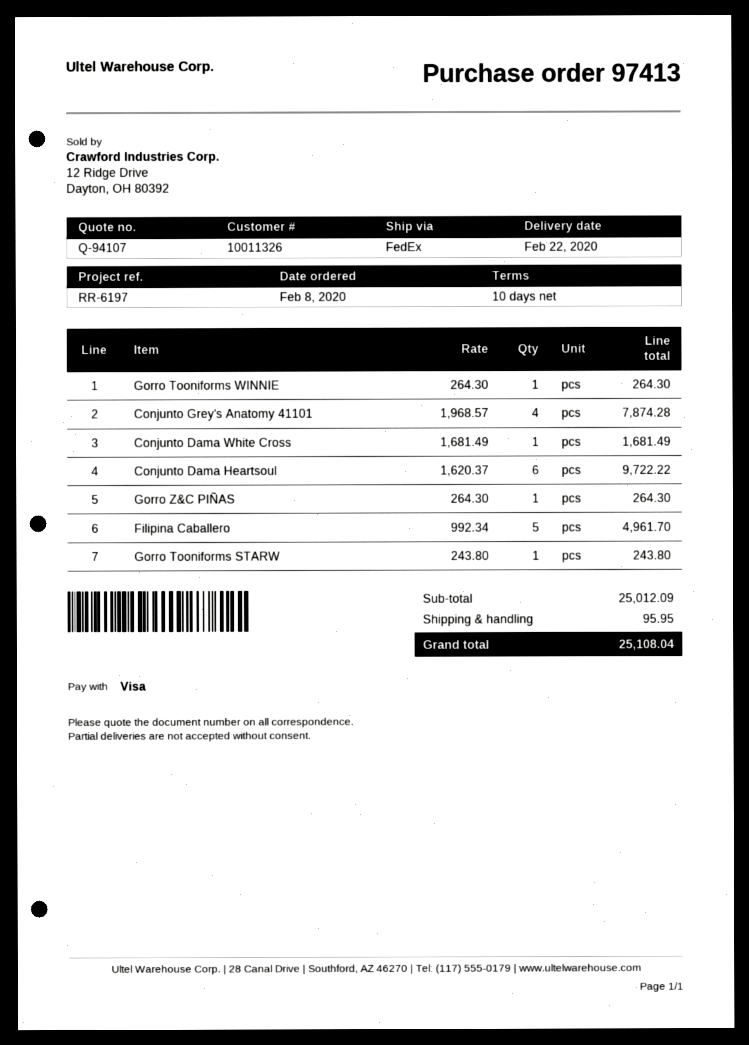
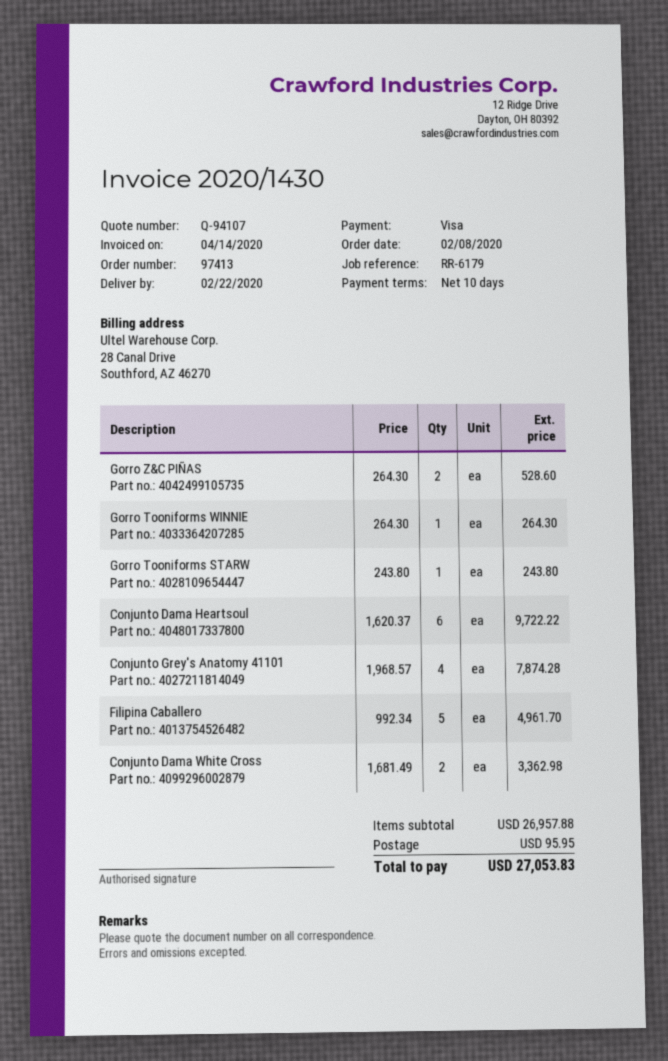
reference: RR-6197 -> RR-6179
Conjunto Dama White Cross: 1 x 1681.49 = 1681.49 -> 2 x 1681.49 = 3362.98
Gorro Z&C PIÑAS: 1 x 264.30 = 264.30 -> 2 x 264.30 = 528.60
subtotal: 25012.09 -> 26957.88
total: 25108.04 -> 27053.83

